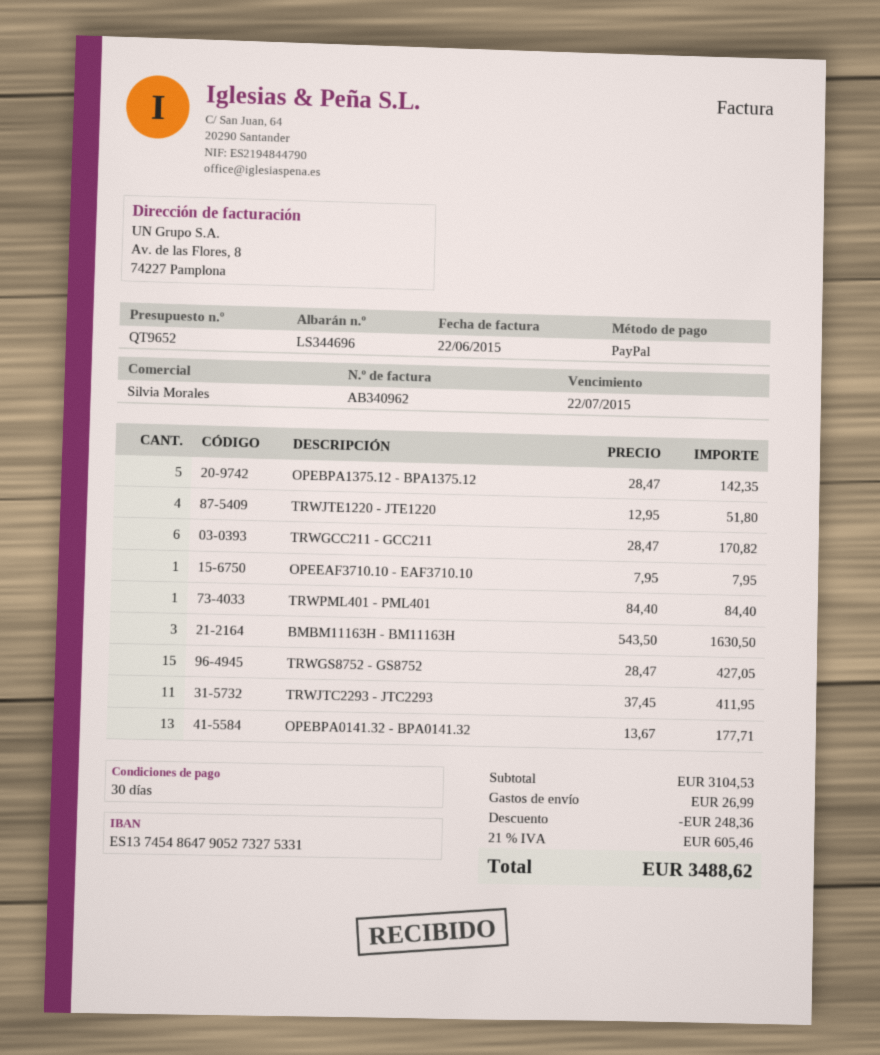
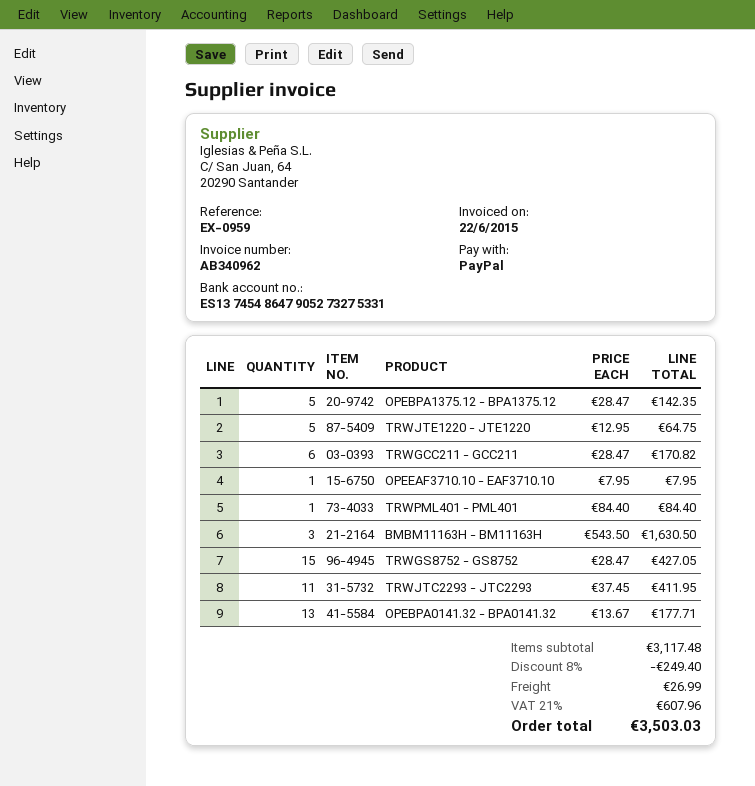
TRWJTE1220 - JTE1220: 4 x 12.95 = 51.80 -> 5 x 12.95 = 64.75
subtotal: 3104.53 -> 3117.48
discount: 248.36 -> 249.40
tax: 21% = 605.46 -> 21% = 607.96
total: 3488.62 -> 3503.03

